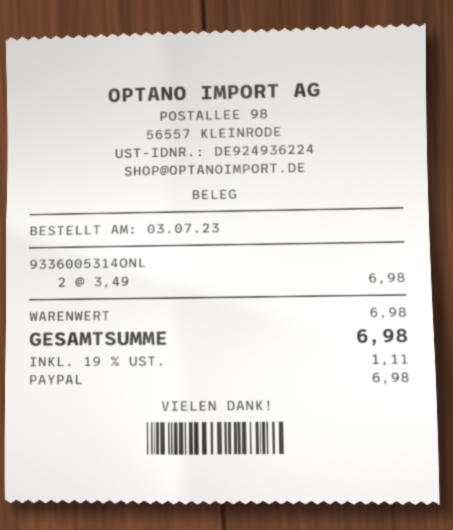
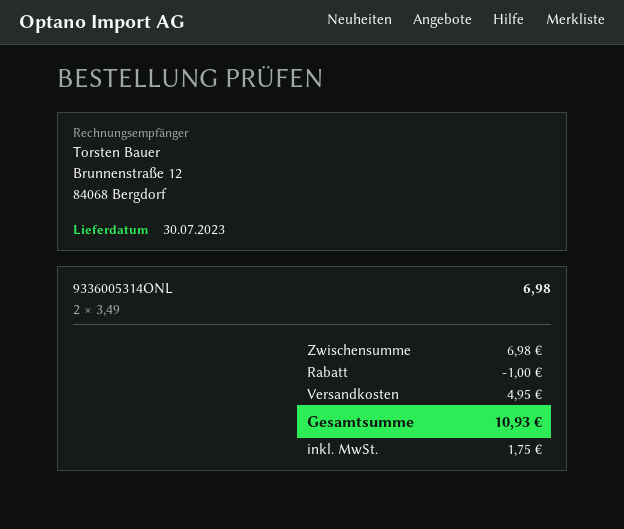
discount: none -> 1.00
shipping: none -> 4.95
tax: 1.11 -> 1.75
total: 6.98 -> 10.93

